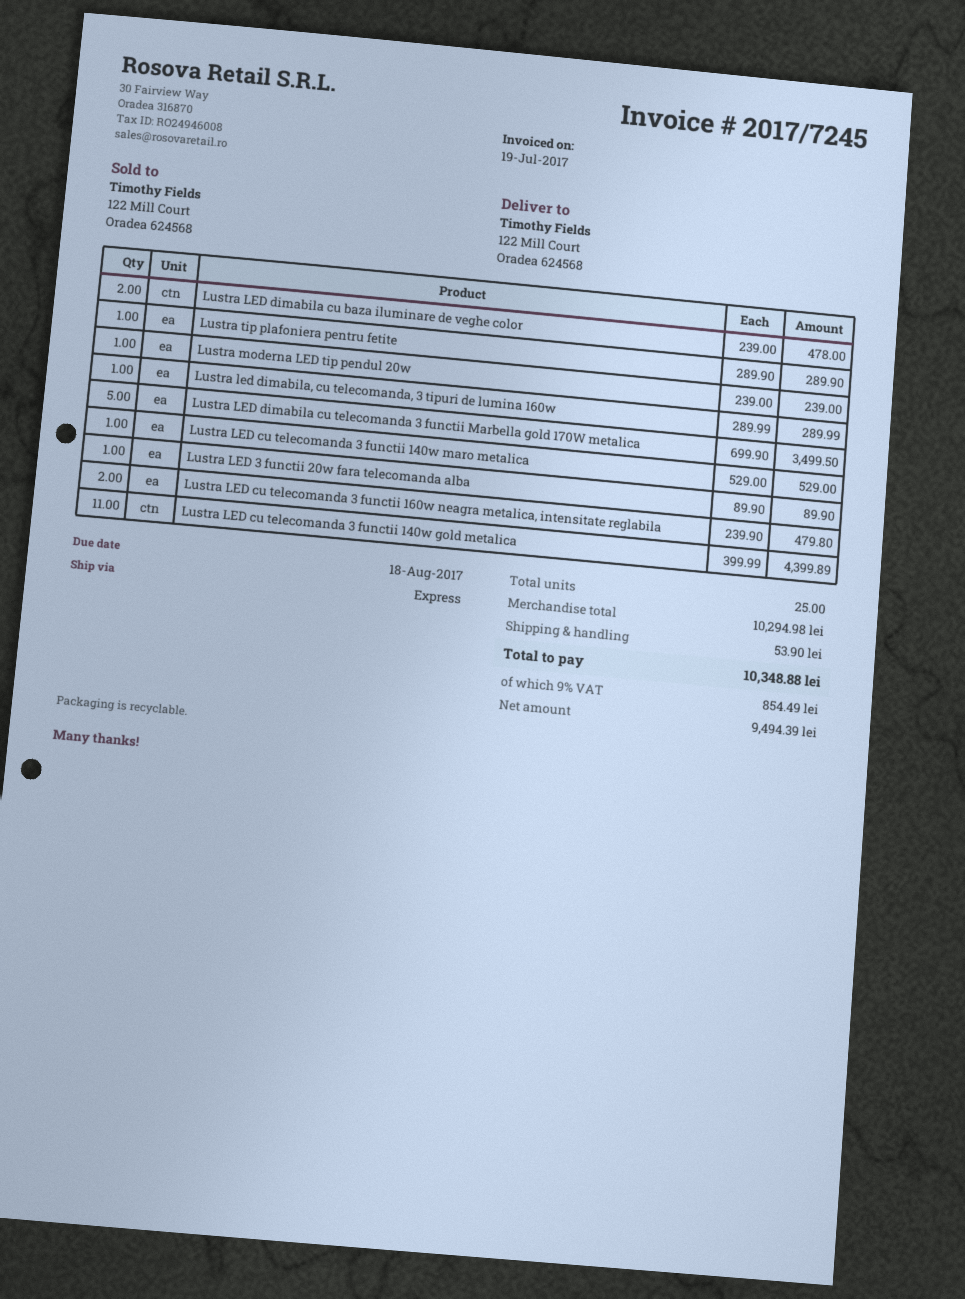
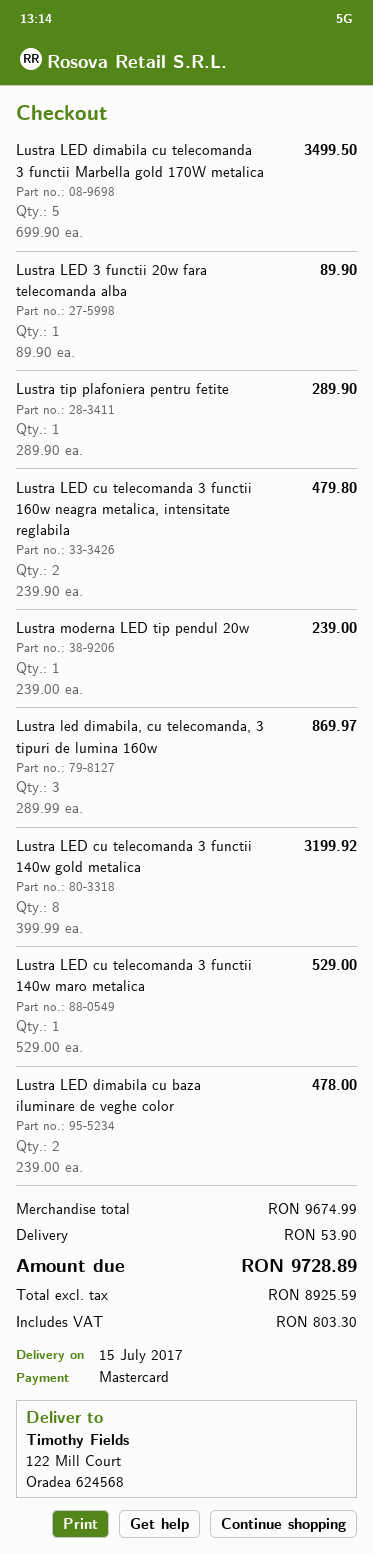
Lustra led dimabila, cu telecomanda, 3 tipuri de lumina 160w: 1 x 289.99 = 289.99 -> 3 x 289.99 = 869.97
Lustra LED cu telecomanda 3 functii 140w gold metalica: 11 x 399.99 = 4399.89 -> 8 x 399.99 = 3199.92
subtotal: 10294.98 -> 9674.99
net: 9494.39 -> 8925.59
tax: 854.49 -> 803.30
total: 10348.88 -> 9728.89

